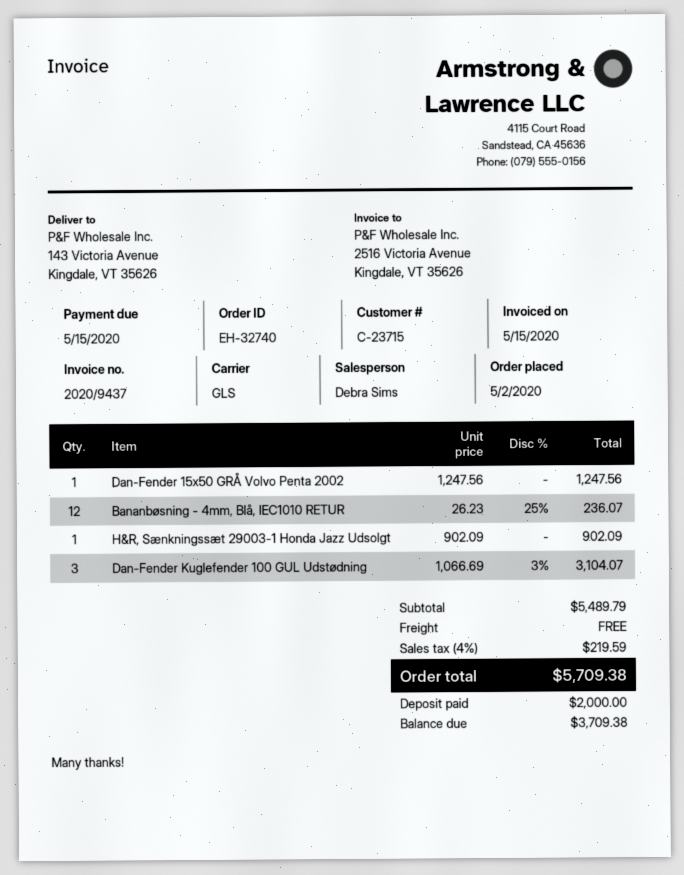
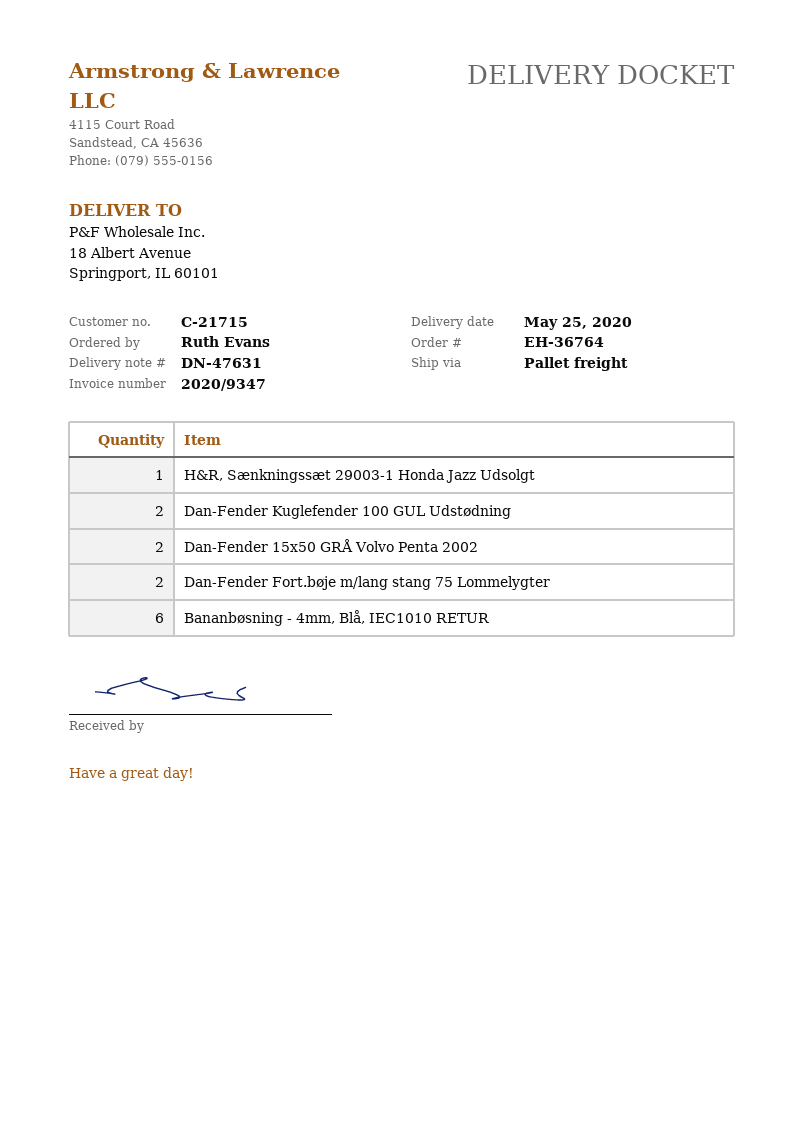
order number: EH-32740 -> EH-36764
invoice number: 2020/9437 -> 2020/9347
customer number: C-23715 -> C-21715
shipping method: GLS -> pallet freight
ship to: 143 Victoria Avenue, Kingdale, VT 35626 -> 18 Albert Avenue, Springport, IL 60101
Dan-Fender 15x50 GRÅ Volvo Penta 2002: 1 -> 2
Bananbøsning - 4mm, Blå, IEC1010 RETUR: 12 -> 6
Dan-Fender Kuglefender 100 GUL Udstødning: 3 -> 2
Dan-Fender Fort.bøje m/lang stang 75 Lommelygter: none -> 2

